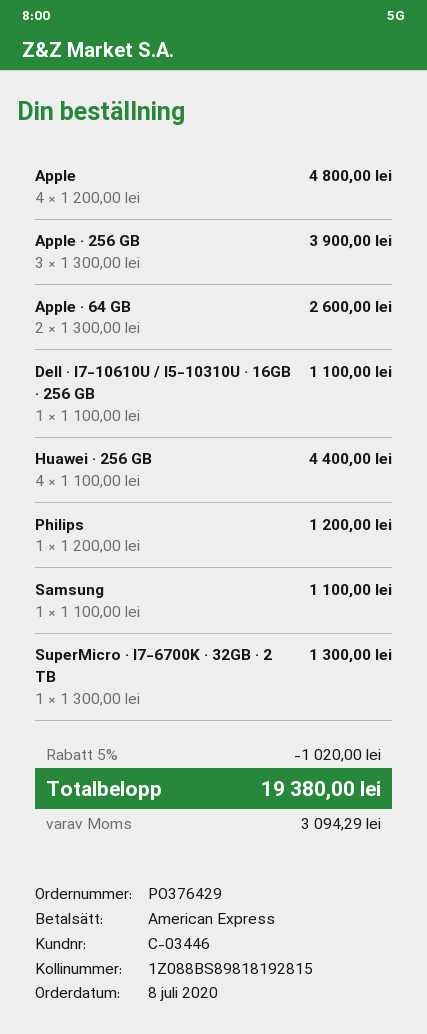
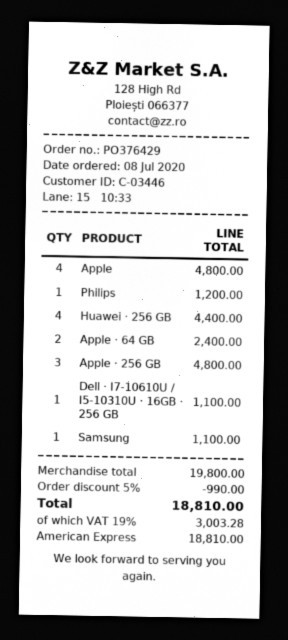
Apple · 256 GB: 3 for 3900.00 -> 3 for 4800.00
Apple · 64 GB: 2 for 2600.00 -> 2 for 2400.00
SuperMicro · I7-6700K · 32GB · 2 TB: 1 for 1300.00 -> none
discount: 5% = 1020.00 -> 5% = 990.00
tax: 3094.29 -> 3003.28
total: 19380.00 -> 18810.00

